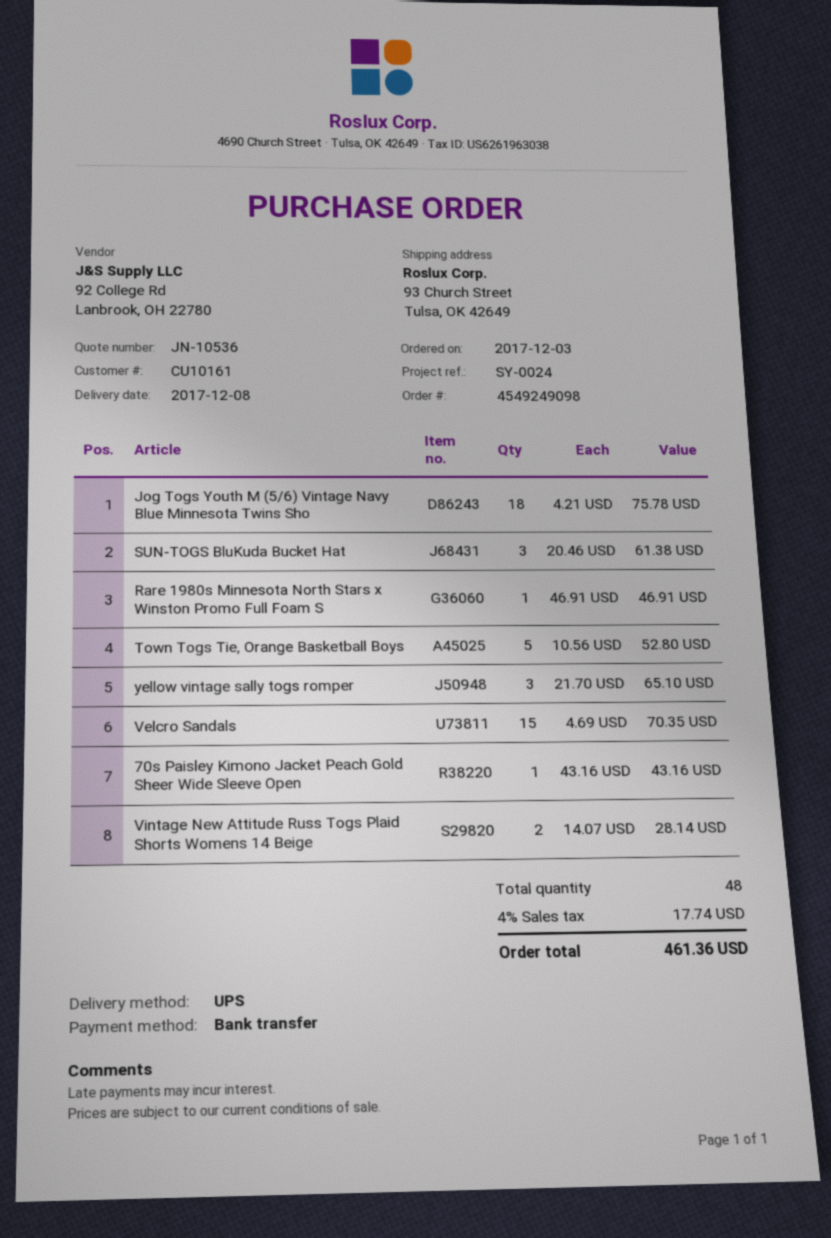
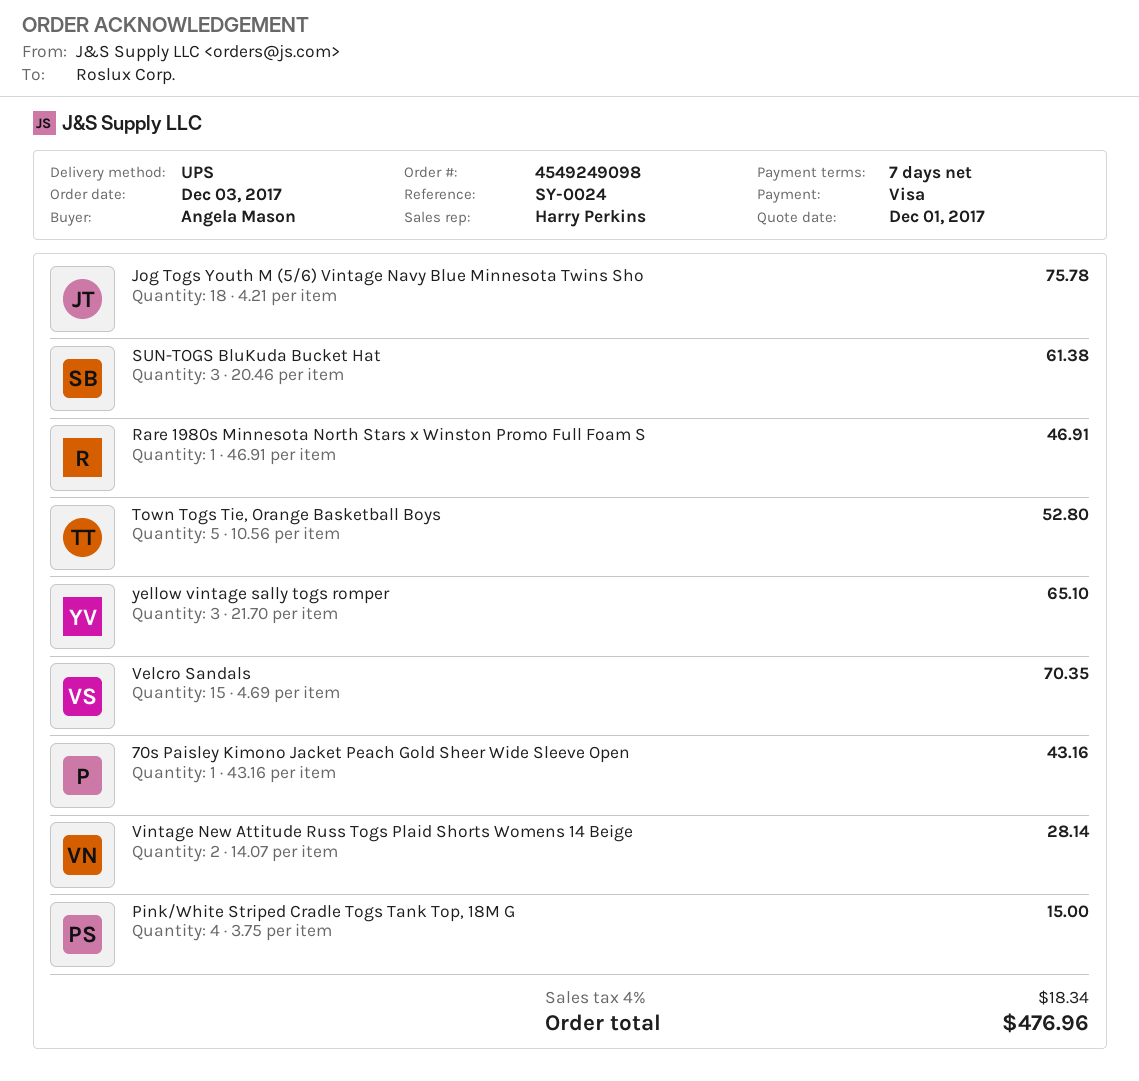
payment method: bank transfer -> Visa
Pink/White Striped Cradle Togs Tank Top, 18M G: none -> 4 x 3.75 = 15.00
tax: 4% = 17.74 -> 4% = 18.34
total: 461.36 -> 476.96

